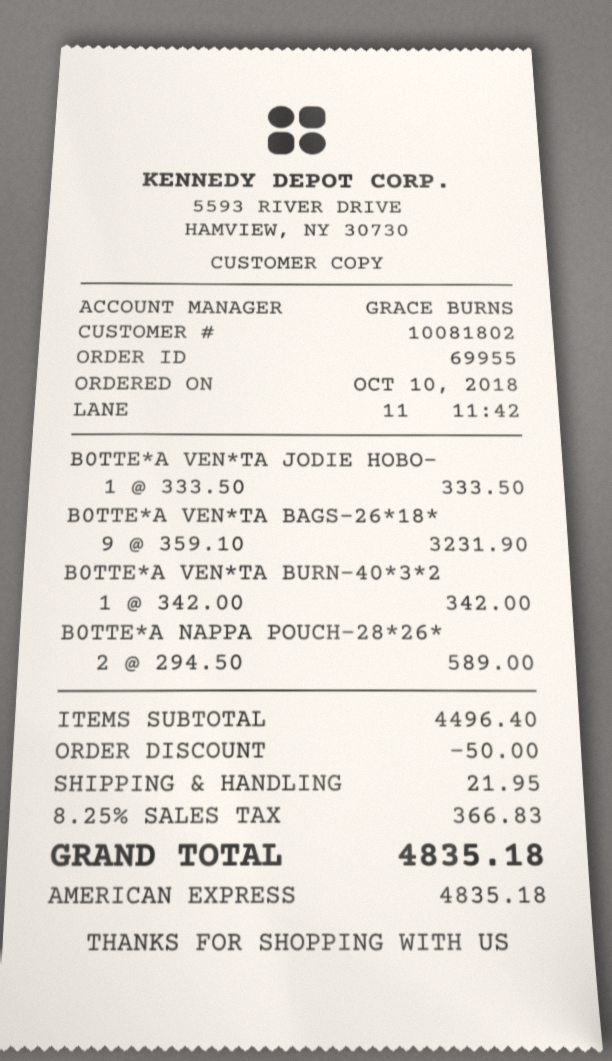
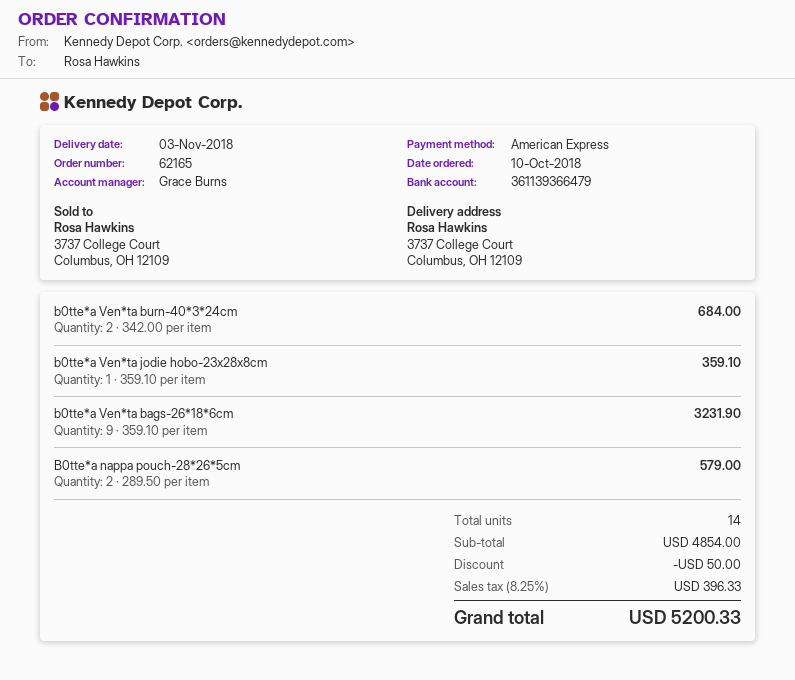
order number: 69955 -> 62165
B0TTE*A VEN*TA JODIE HOBO-: 1 x 333.50 = 333.50 -> 1 x 359.10 = 359.10
B0TTE*A VEN*TA BURN-40*3*2: 1 x 342.00 = 342.00 -> 2 x 342.00 = 684.00
B0TTE*A NAPPA POUCH-28*26*: 2 x 294.50 = 589.00 -> 2 x 289.50 = 579.00
subtotal: 4496.40 -> 4854.00
shipping: 21.95 -> none
tax: 8.25% = 366.83 -> 8.25% = 396.33
total: 4835.18 -> 5200.33

